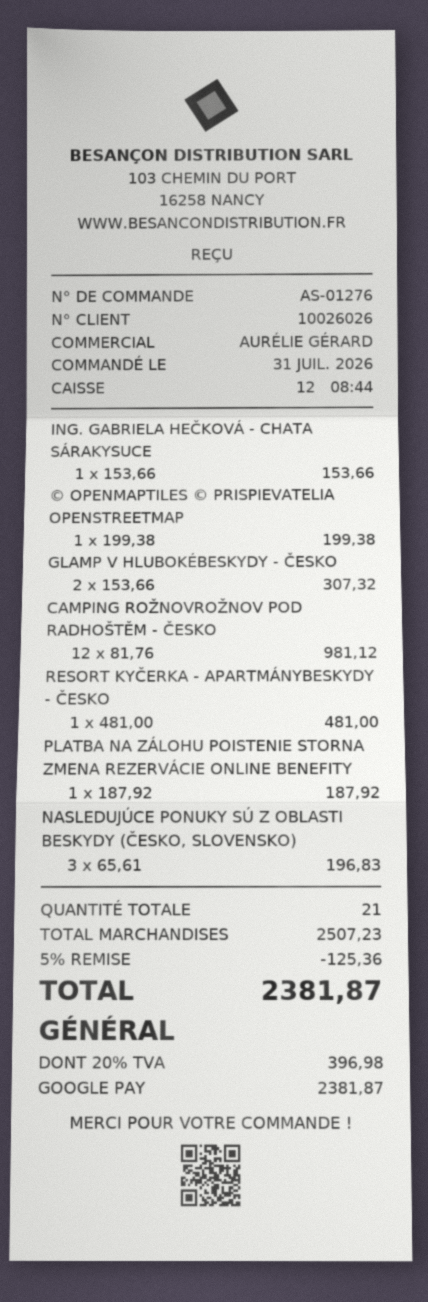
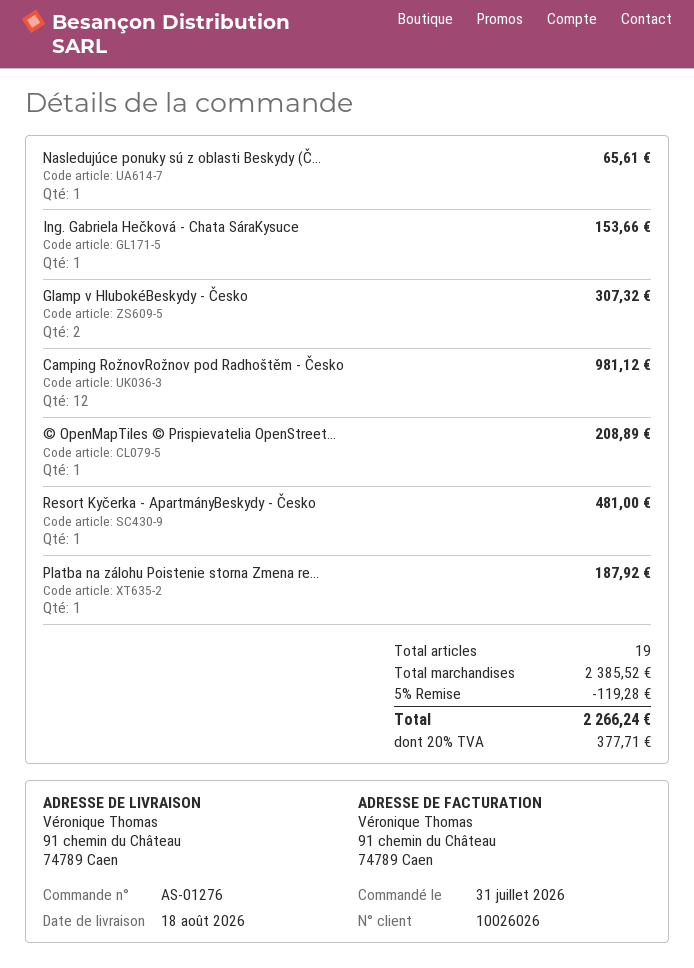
© OPENMAPTILES © PRISPIEVATELIA OPENSTREETMAP: 1 for 199.38 -> 1 for 208.89
NASLEDUJÚCE PONUKY SÚ Z OBLASTI BESKYDY (ČESKO, SLOVENSKO): 3 for 196.83 -> 1 for 65.61
total quantity: 21 -> 19
subtotal: 2507.23 -> 2385.52
discount: 5% = 125.36 -> 5% = 119.28
tax: 20% = 396.98 -> 20% = 377.71
total: 2381.87 -> 2266.24

